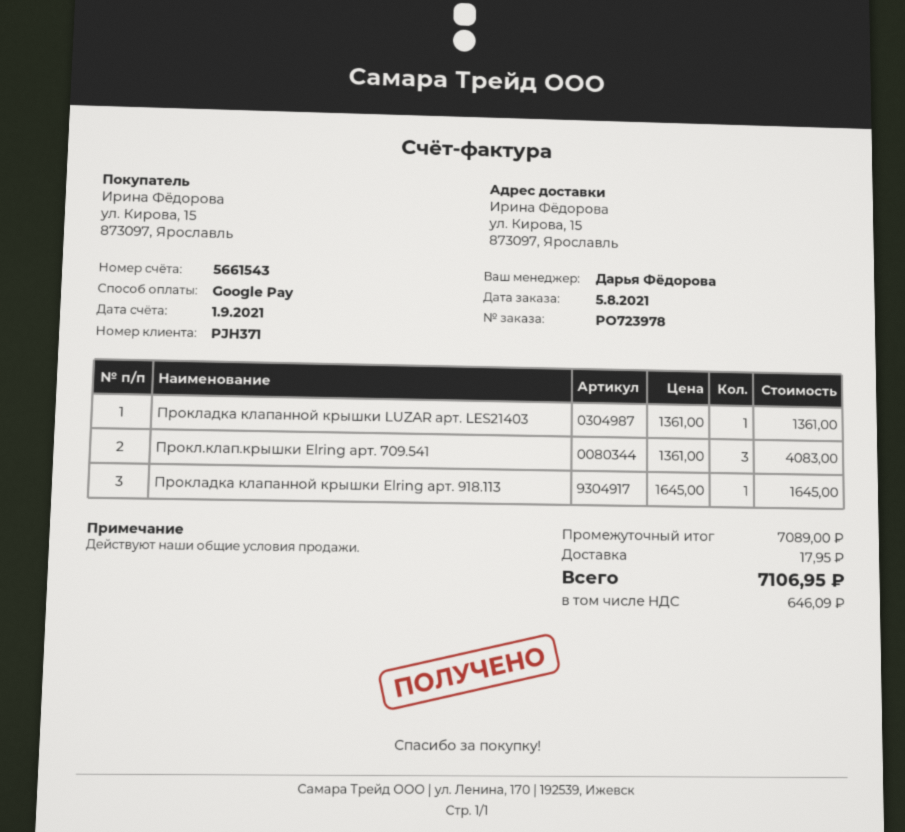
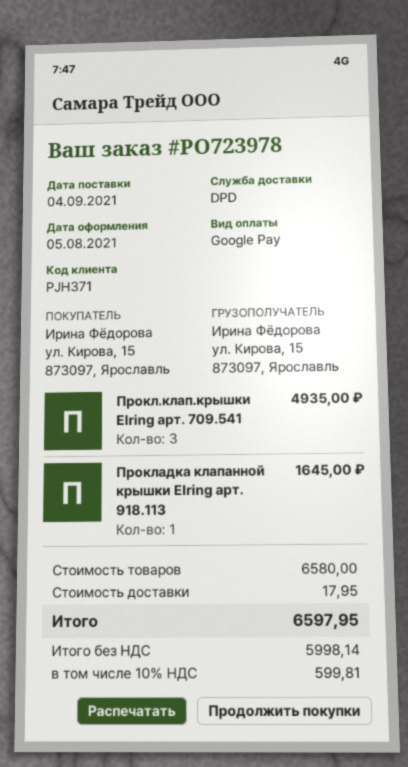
Прокладка клапанной крышки LUZAR арт. LES21403: 1 for 1361.00 -> none
Прокл.клап.крышки Elring арт. 709.541: 3 for 4083.00 -> 3 for 4935.00
subtotal: 7089.00 -> 6580.00
tax: 646.09 -> 599.81
total: 7106.95 -> 6597.95

